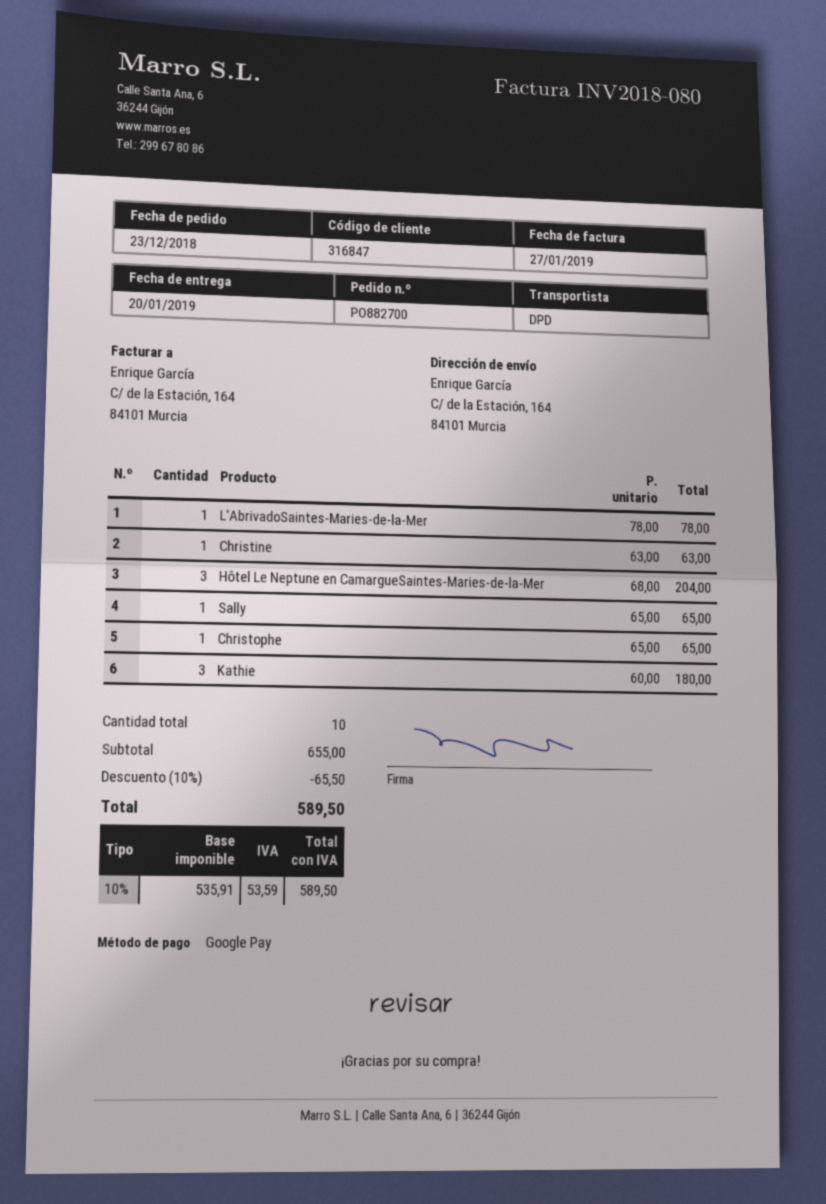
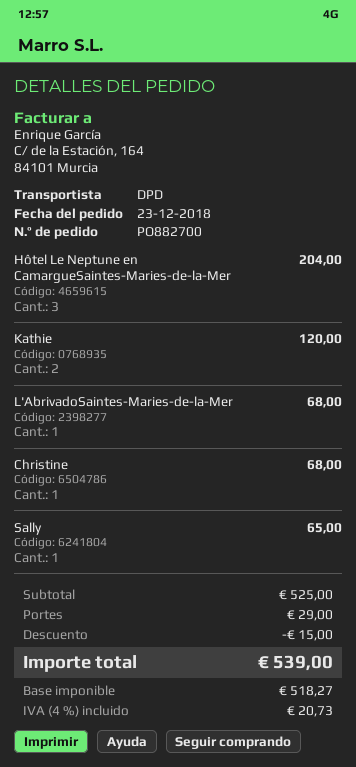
L'AbrivadoSaintes-Maries-de-la-Mer: 1 for 78.00 -> 1 for 68.00
Christine: 1 for 63.00 -> 1 for 68.00
Christophe: 1 for 65.00 -> none
Kathie: 3 for 180.00 -> 2 for 120.00
subtotal: 655.00 -> 525.00
discount: 65.50 -> 15.00
shipping: none -> 29.00
net: 535.91 -> 518.27
tax: 10% = 53.59 -> 4% = 20.73
total: 589.50 -> 539.00

